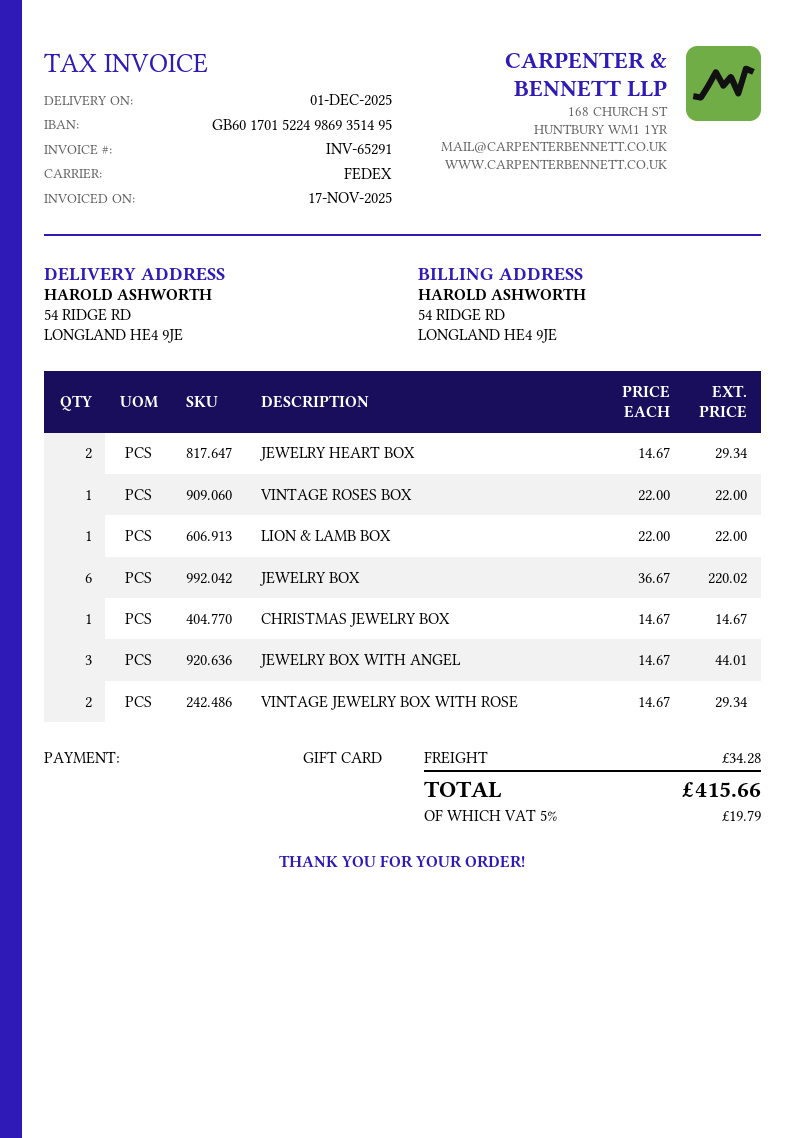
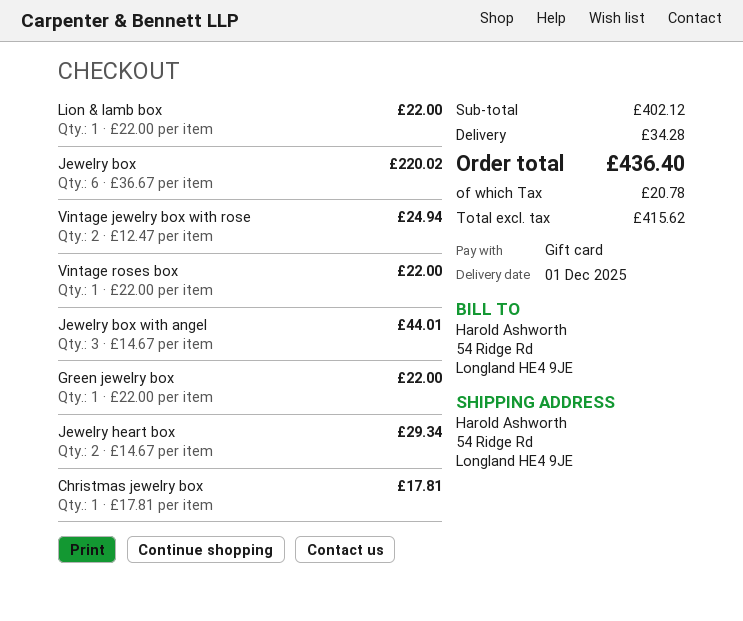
CHRISTMAS JEWELRY BOX: 1 x 14.67 = 14.67 -> 1 x 17.81 = 17.81
VINTAGE JEWELRY BOX WITH ROSE: 2 x 14.67 = 29.34 -> 2 x 12.47 = 24.94
Green jewelry box: none -> 1 x 22.00 = 22.00
tax: 19.79 -> 20.78
total: 415.66 -> 436.40

